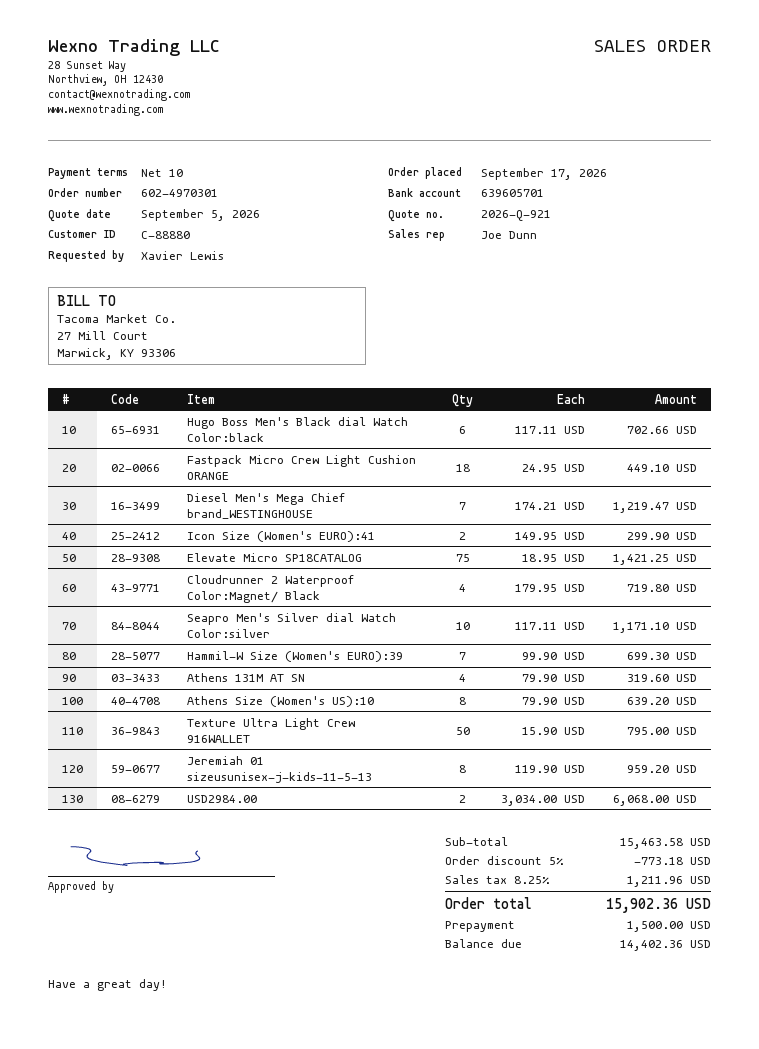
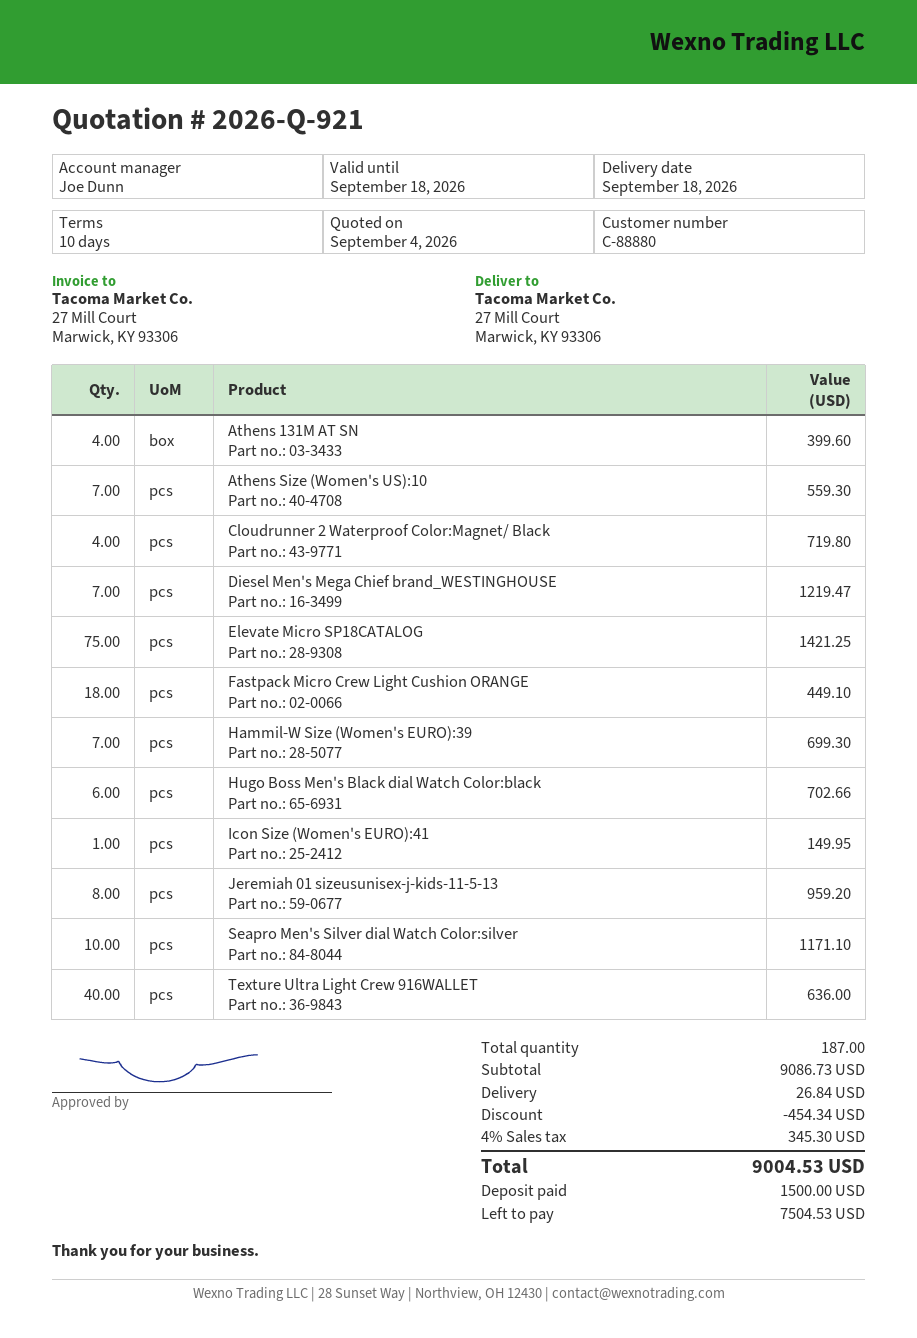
quote date: 2026-09-05 -> 2026-09-04
Icon Size (Women's EURO):41: 2 for 299.90 -> 1 for 149.95
Athens 131M AT SN: 4 for 319.60 -> 4 for 399.60
Athens Size (Women's US):10: 8 for 639.20 -> 7 for 559.30
Texture Ultra Light Crew 916WALLET: 50 for 795.00 -> 40 for 636.00
USD2984.00: 2 for 6068.00 -> none
subtotal: 15463.58 -> 9086.73
discount: 773.18 -> 454.34
shipping: none -> 26.84
tax: 8.25% = 1211.96 -> 4% = 345.30
total: 15902.36 -> 9004.53
balance: 14402.36 -> 7504.53

